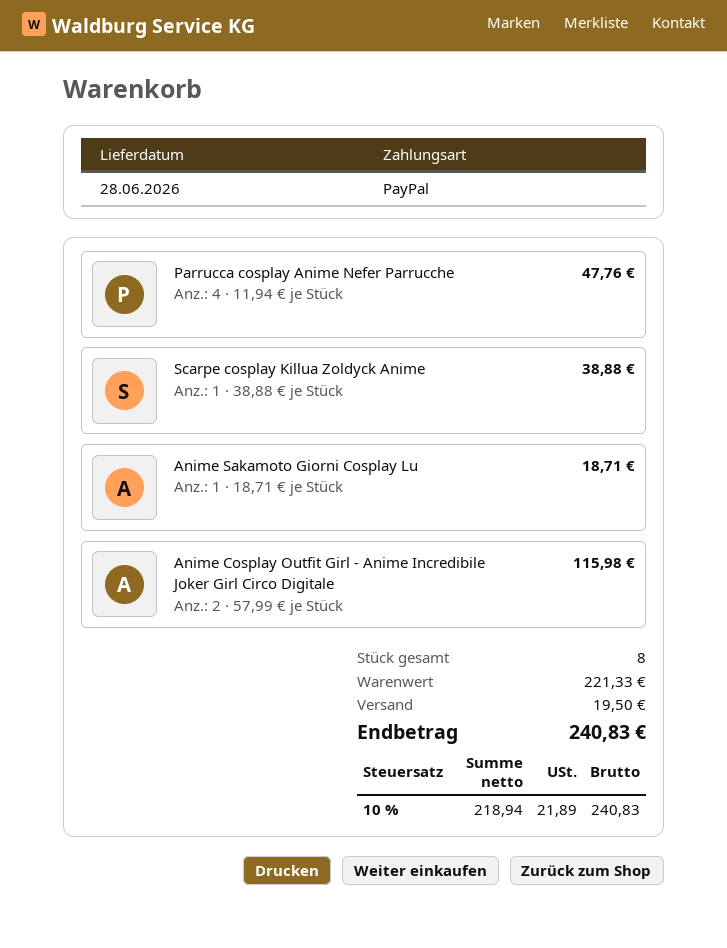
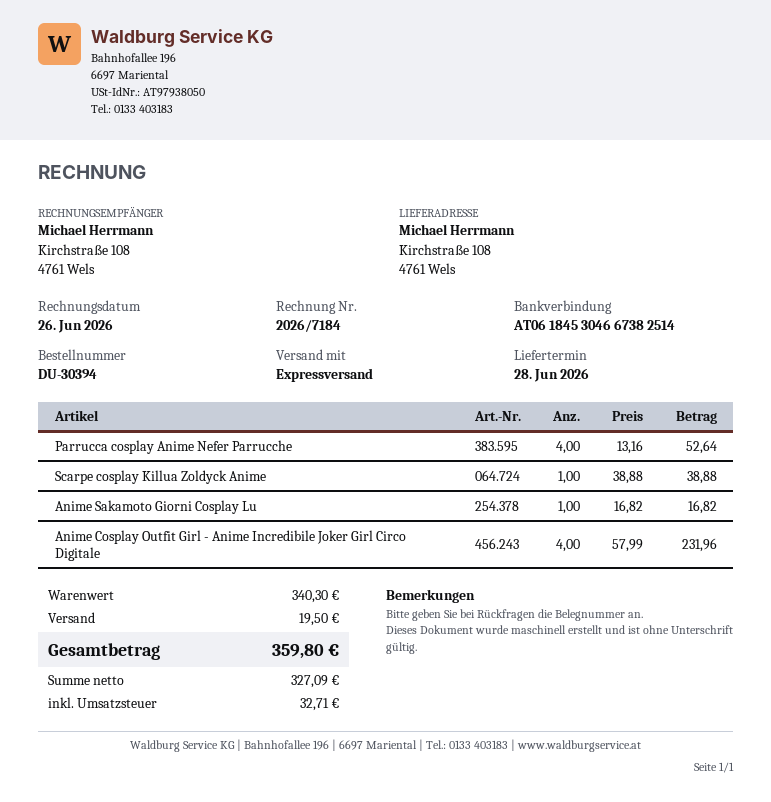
Parrucca cosplay Anime Nefer Parrucche: 4 x 11.94 = 47.76 -> 4 x 13.16 = 52.64
Anime Sakamoto Giorni Cosplay Lu: 1 x 18.71 = 18.71 -> 1 x 16.82 = 16.82
Anime Cosplay Outfit Girl - Anime Incredibile Joker Girl Circo Digitale: 2 x 57.99 = 115.98 -> 4 x 57.99 = 231.96
subtotal: 221.33 -> 340.30
net: 218.94 -> 327.09
tax: 21.89 -> 32.71
total: 240.83 -> 359.80

